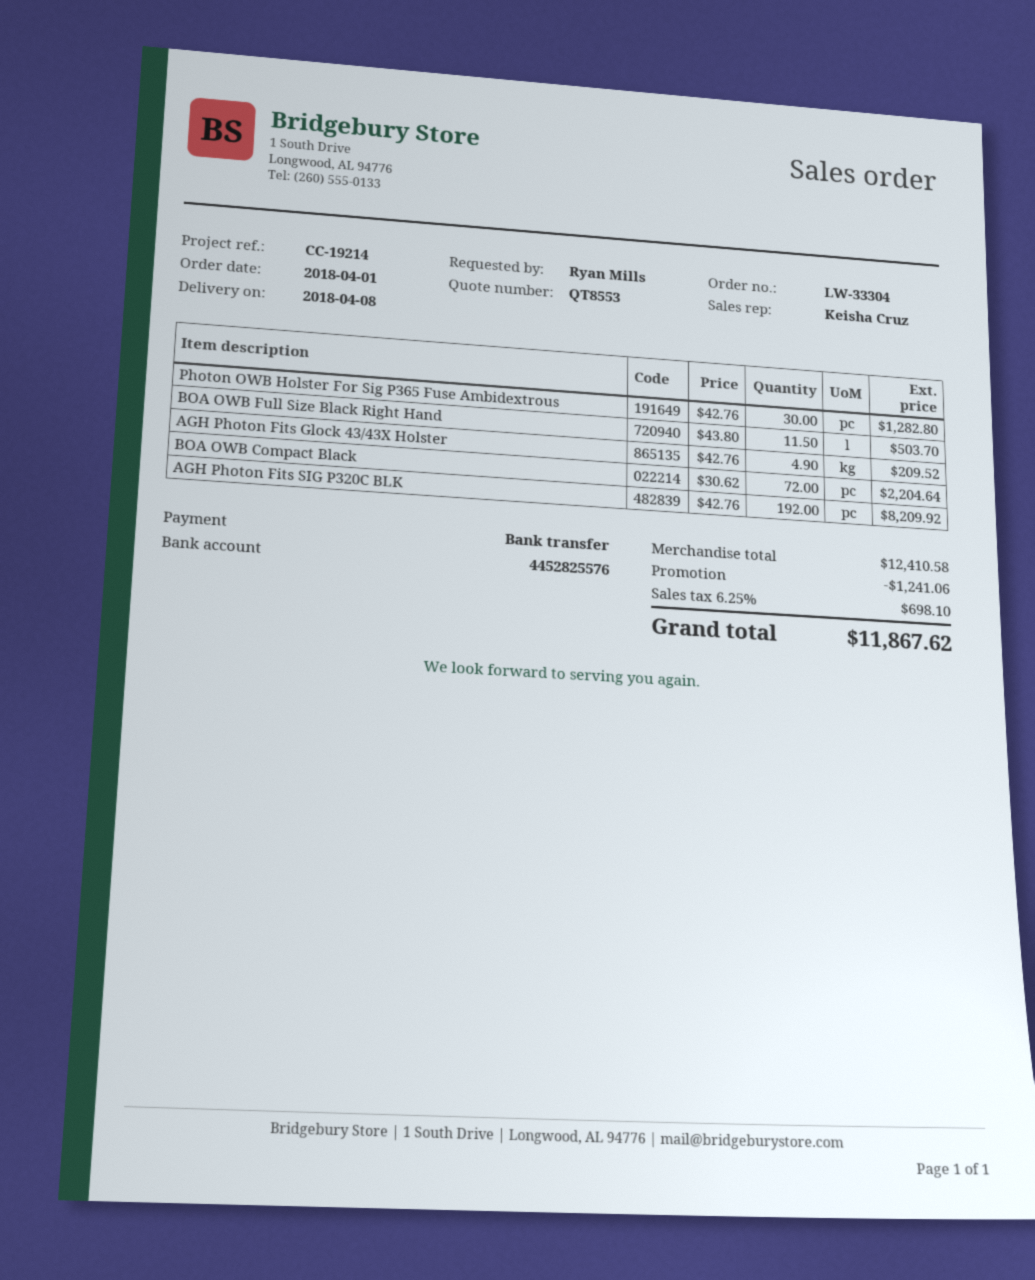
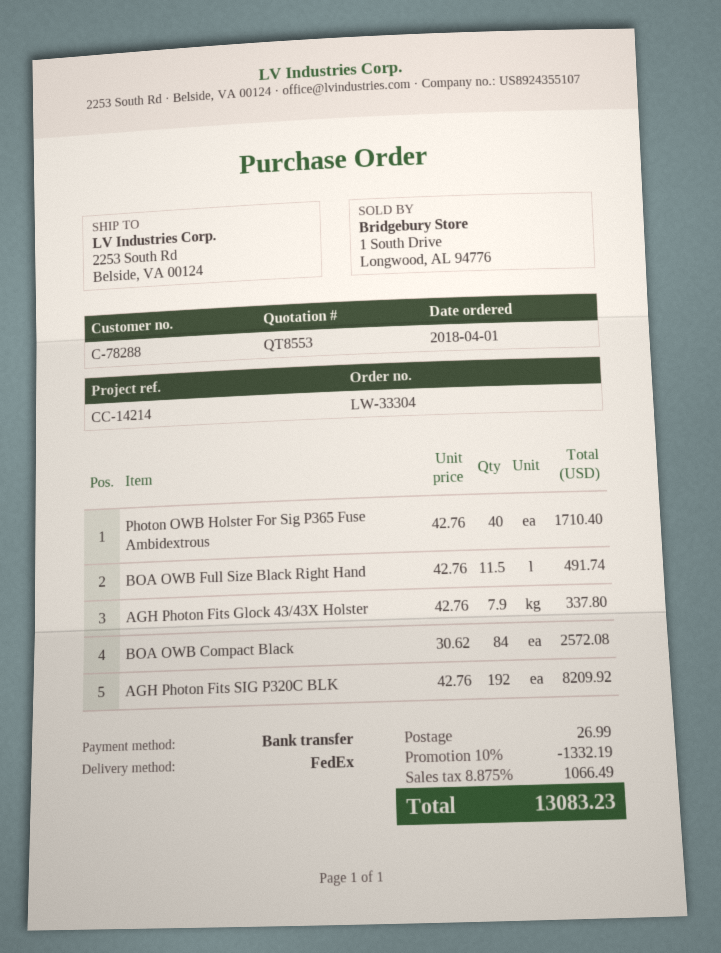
reference: CC-19214 -> CC-14214
Photon OWB Holster For Sig P365 Fuse Ambidextrous: 30 x 42.76 = 1282.80 -> 40 x 42.76 = 1710.40
BOA OWB Full Size Black Right Hand: 11.5 x 43.80 = 503.70 -> 11.5 x 42.76 = 491.74
AGH Photon Fits Glock 43/43X Holster: 4.9 x 42.76 = 209.52 -> 7.9 x 42.76 = 337.80
BOA OWB Compact Black: 72 x 30.62 = 2204.64 -> 84 x 30.62 = 2572.08
discount: 1241.06 -> 1332.19
shipping: none -> 26.99
tax: 6.25% = 698.10 -> 8.875% = 1066.49
total: 11867.62 -> 13083.23

